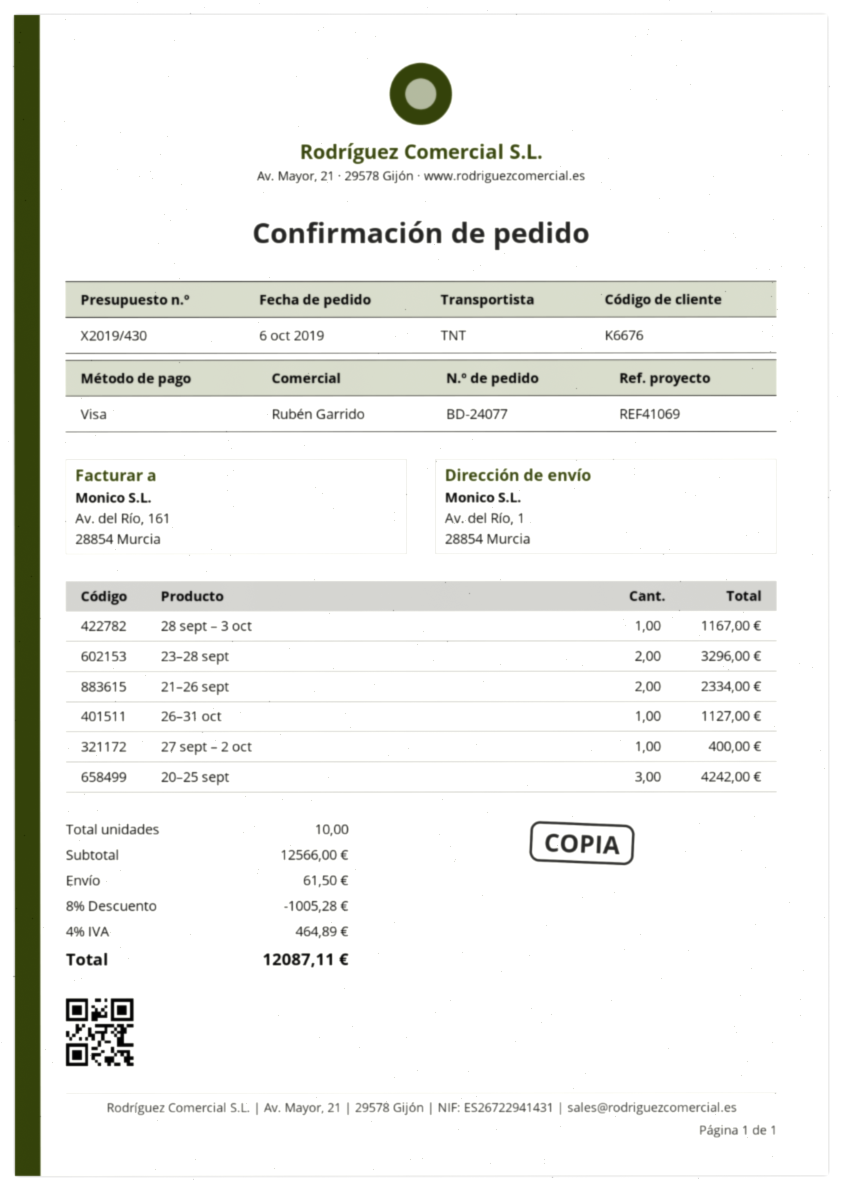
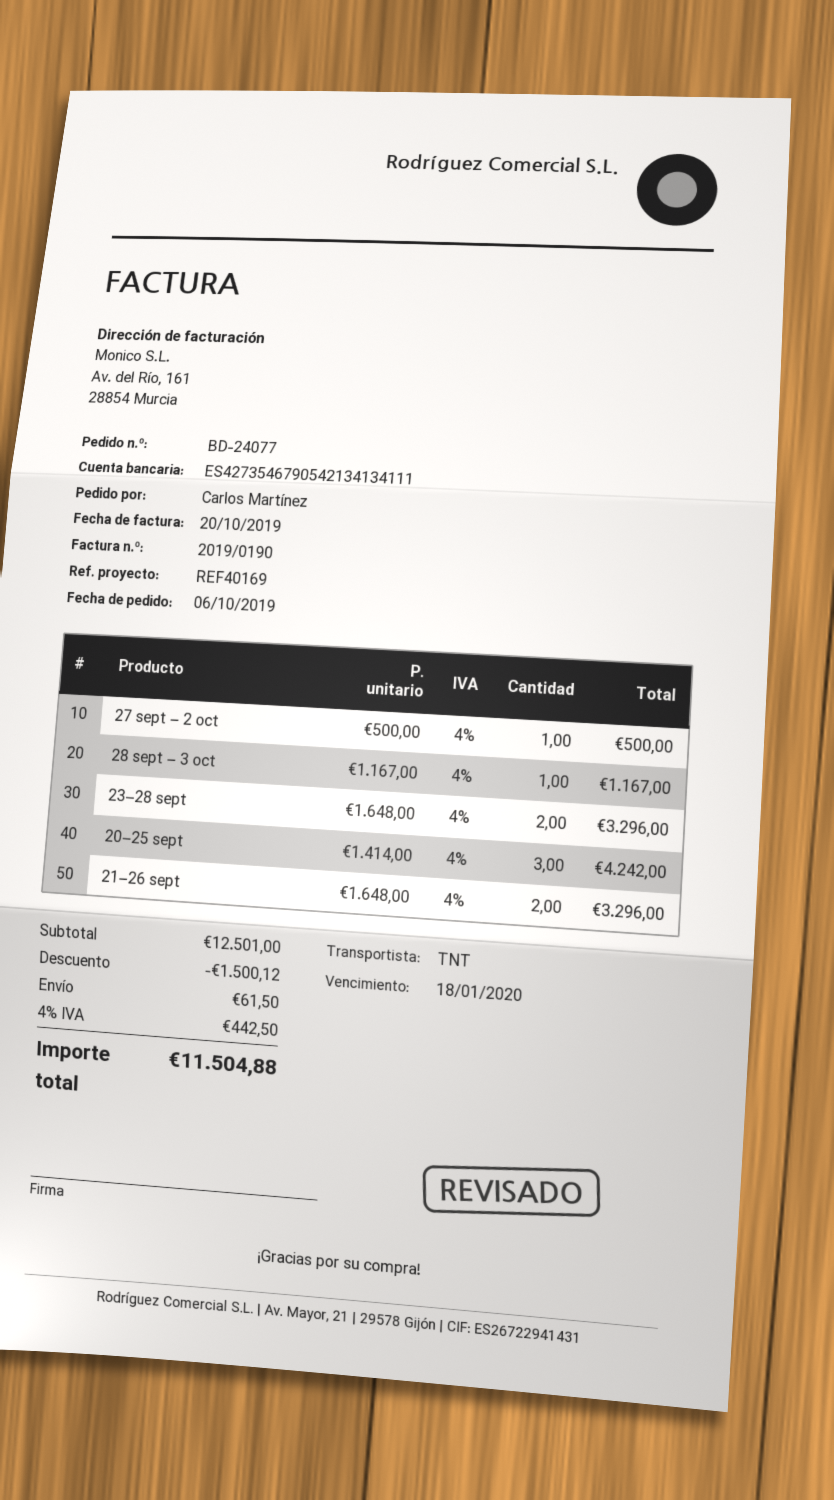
reference: REF41069 -> REF40169
21–26 sept: 2 for 2334.00 -> 2 for 3296.00
26–31 oct: 1 for 1127.00 -> none
27 sept – 2 oct: 1 for 400.00 -> 1 for 500.00
subtotal: 12566.00 -> 12501.00
discount: 1005.28 -> 1500.12
tax: 4% = 464.89 -> 4% = 442.50
total: 12087.11 -> 11504.88

